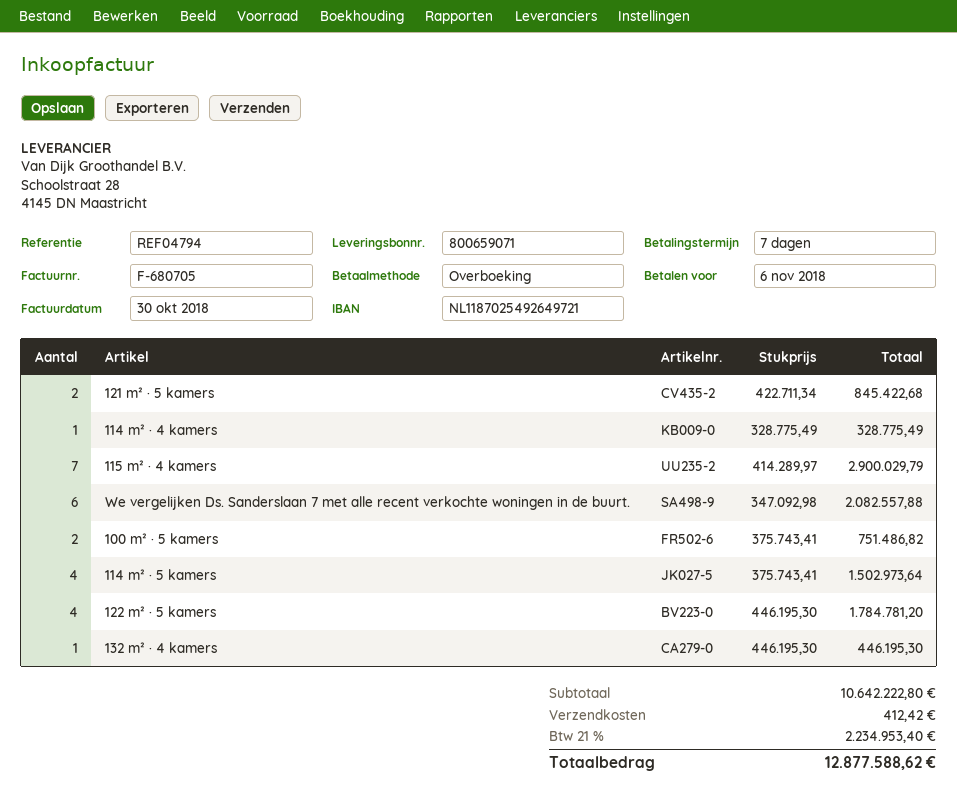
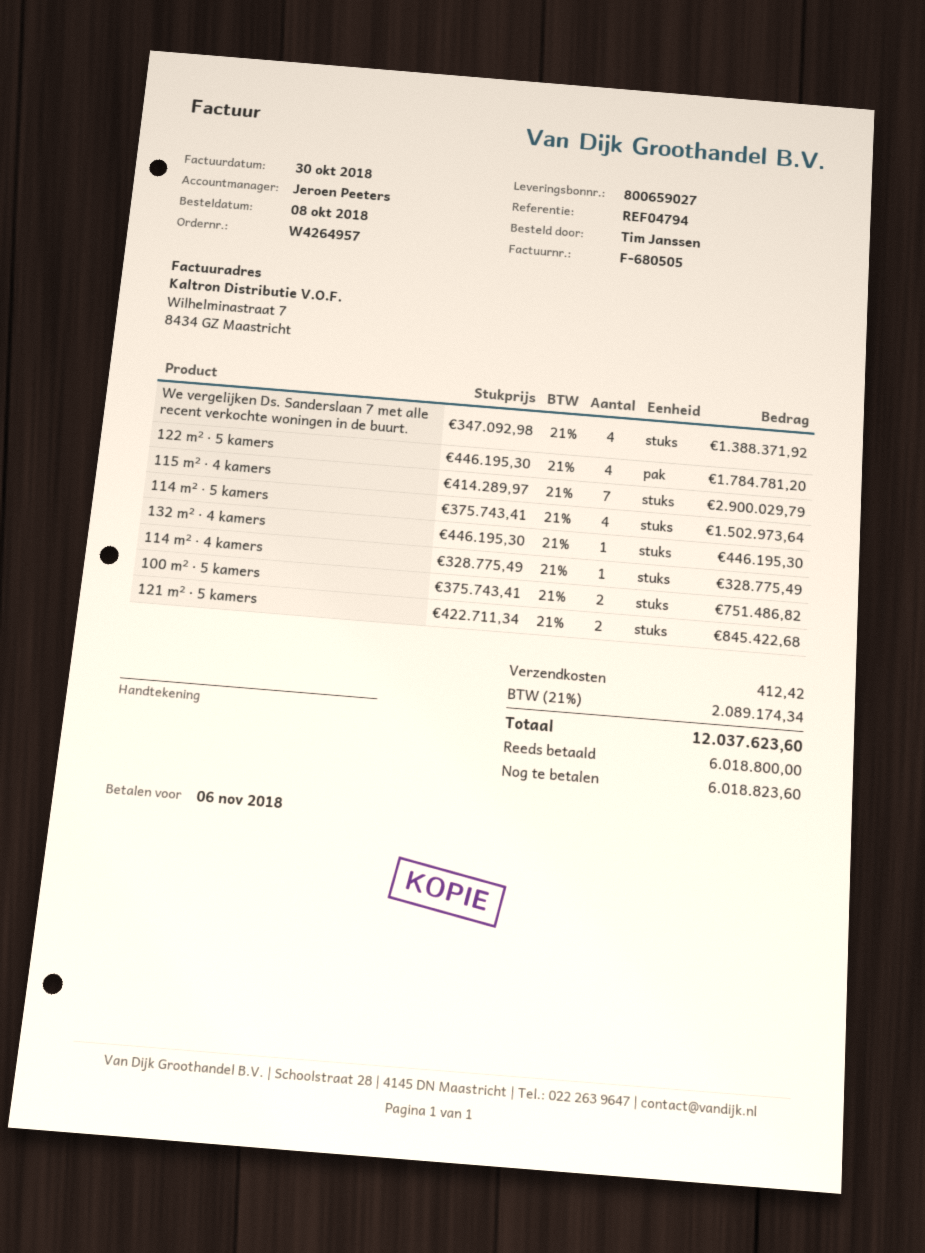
delivery note number: 800659071 -> 800659027
invoice number: F-680705 -> F-680505
We vergelijken Ds. Sanderslaan 7 met alle recent verkochte woningen in de buurt.: 6 x 347092.98 = 2082557.88 -> 4 x 347092.98 = 1388371.92
tax: 21% = 2234953.40 -> 21% = 2089174.34
total: 12877588.62 -> 12037623.60

